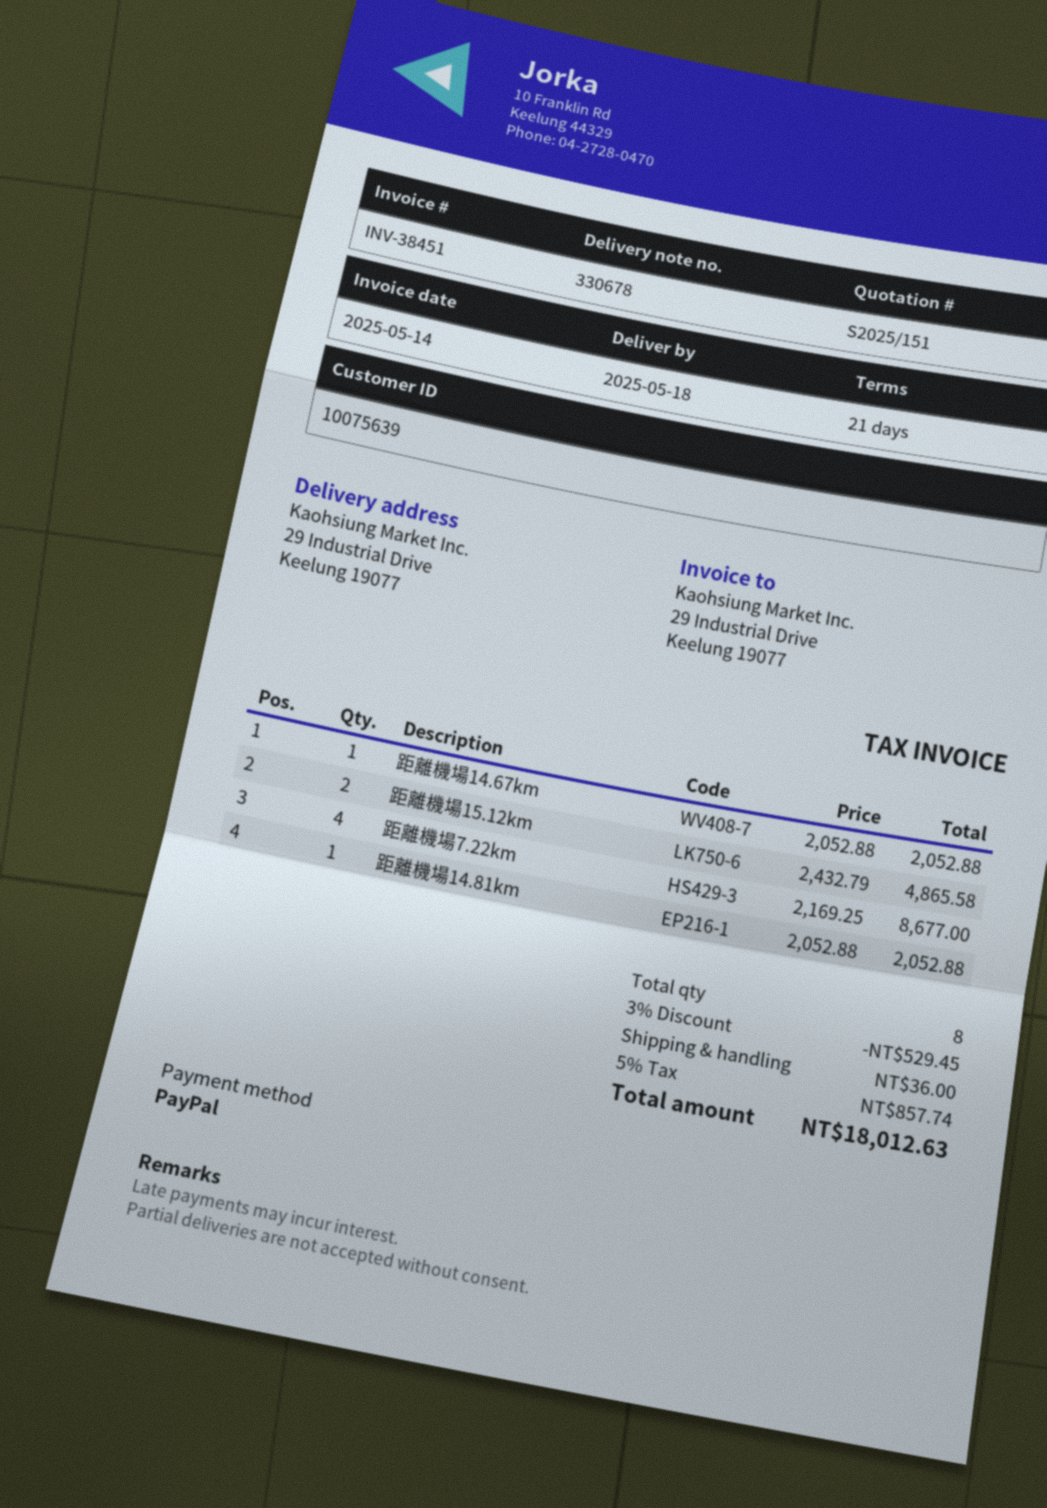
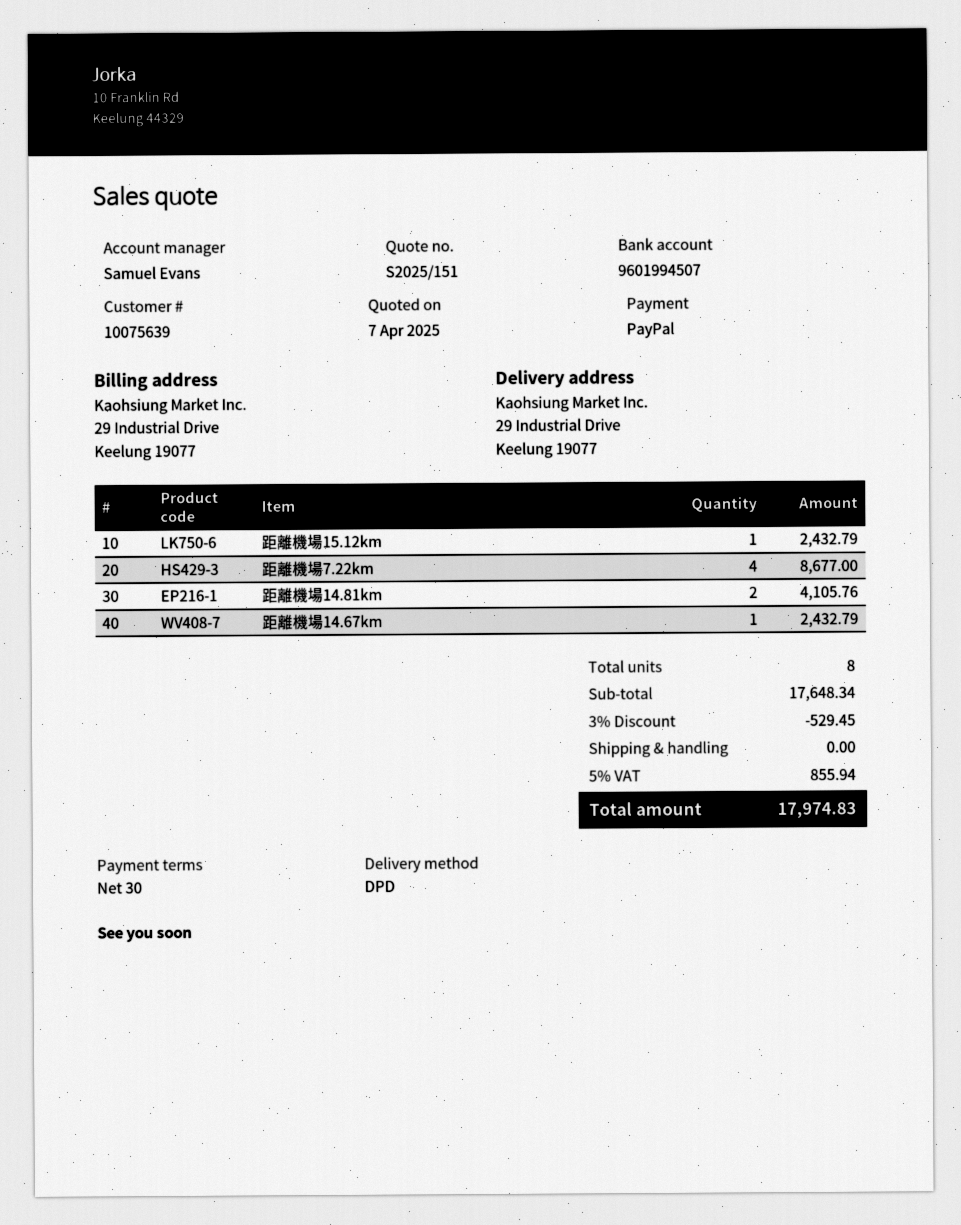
payment terms: 21 days -> 30 days
距離機場14.67km: 1 for 2052.88 -> 1 for 2432.79
距離機場15.12km: 2 for 4865.58 -> 1 for 2432.79
距離機場14.81km: 1 for 2052.88 -> 2 for 4105.76
shipping: 36.00 -> 0.00
tax: 5% = 857.74 -> 5% = 855.94
total: 18012.63 -> 17974.83

